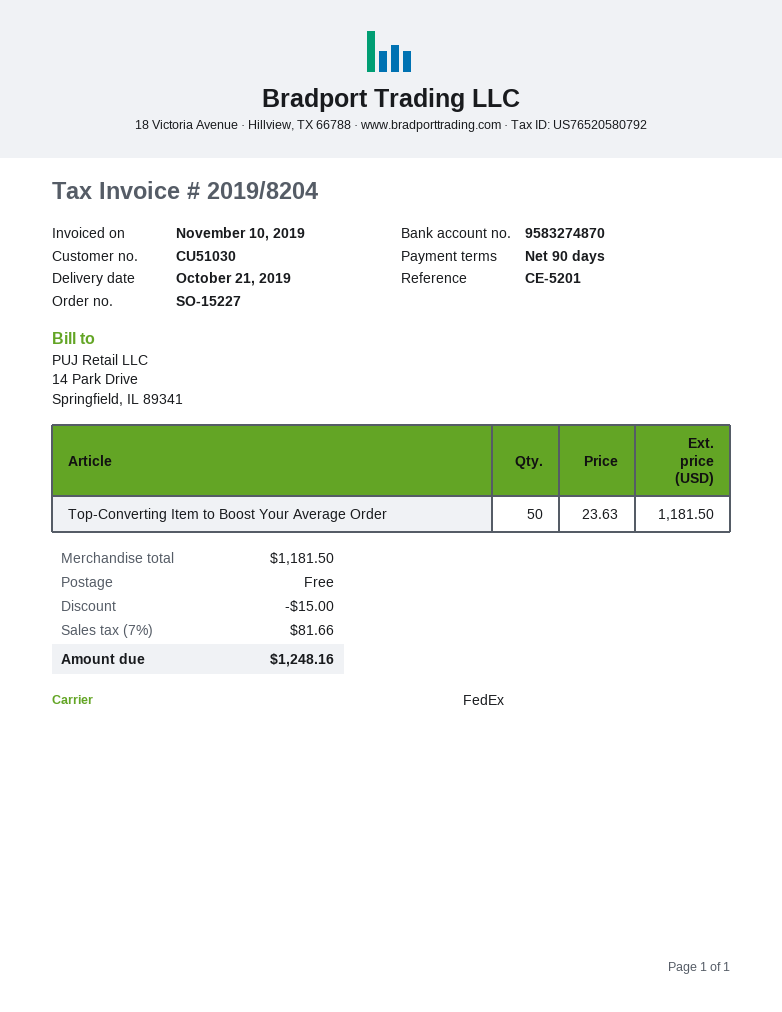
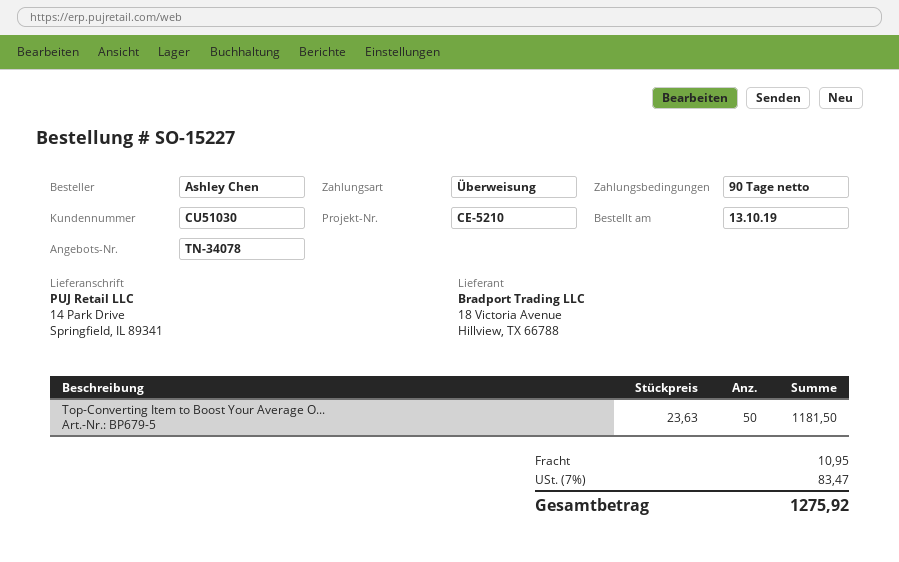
reference: CE-5201 -> CE-5210
discount: 15.00 -> none
shipping: 0.00 -> 10.95
tax: 7% = 81.66 -> 7% = 83.47
total: 1248.16 -> 1275.92

